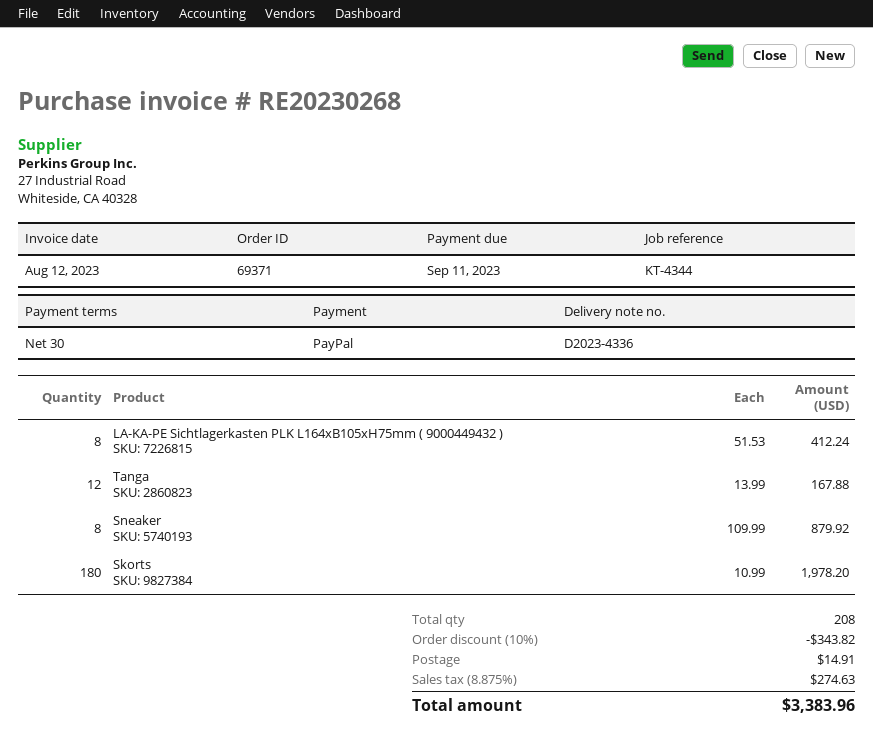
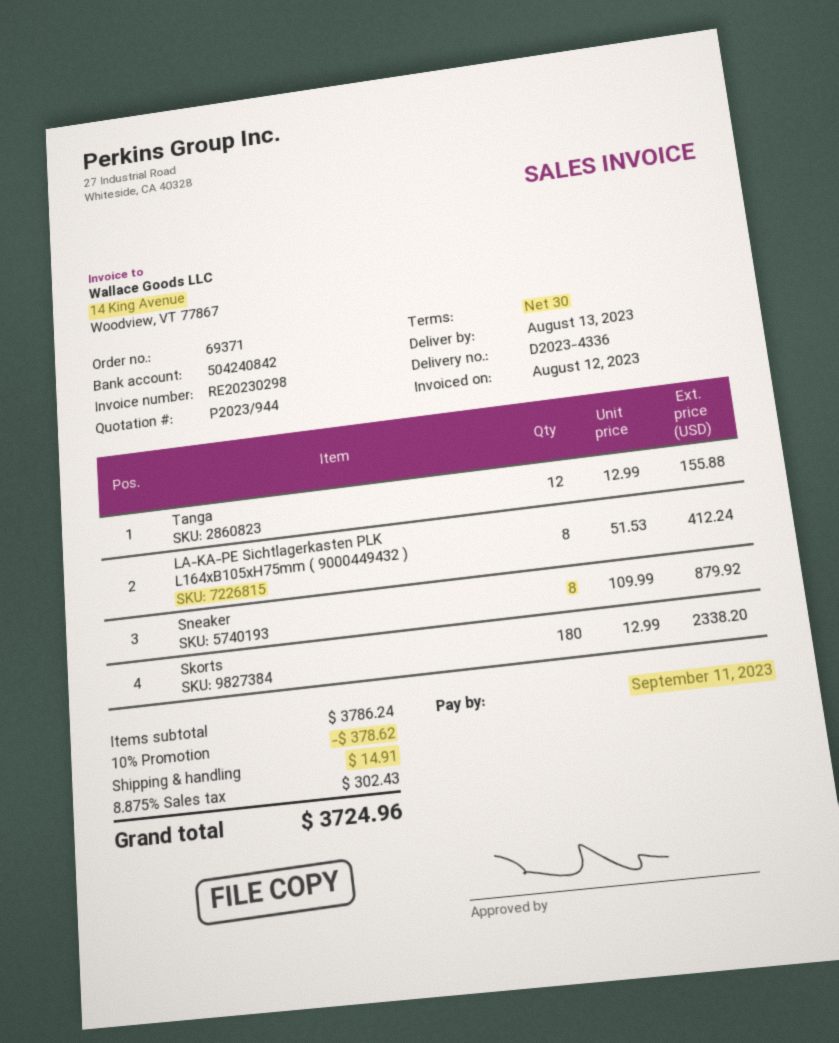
invoice number: RE20230268 -> RE20230298
Tanga: 12 x 13.99 = 167.88 -> 12 x 12.99 = 155.88
Skorts: 180 x 10.99 = 1978.20 -> 180 x 12.99 = 2338.20
discount: 10% = 343.82 -> 10% = 378.62
tax: 8.875% = 274.63 -> 8.875% = 302.43
total: 3383.96 -> 3724.96

